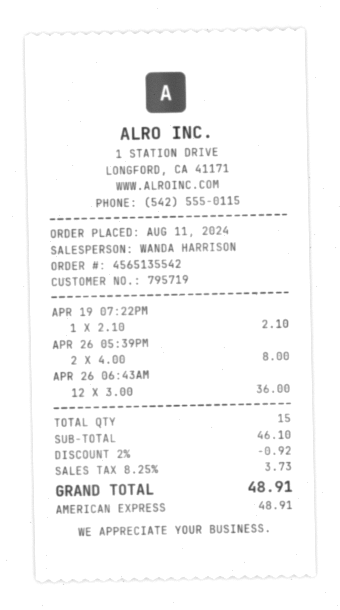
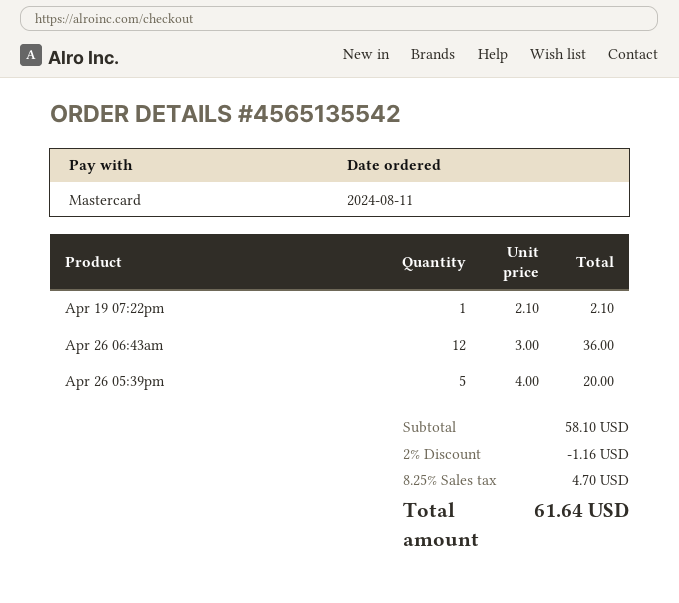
payment method: American Express -> Mastercard
APR 26 05:39PM: 2 x 4.00 = 8.00 -> 5 x 4.00 = 20.00
subtotal: 46.10 -> 58.10
discount: 2% = 0.92 -> 2% = 1.16
tax: 8.25% = 3.73 -> 8.25% = 4.70
total: 48.91 -> 61.64

